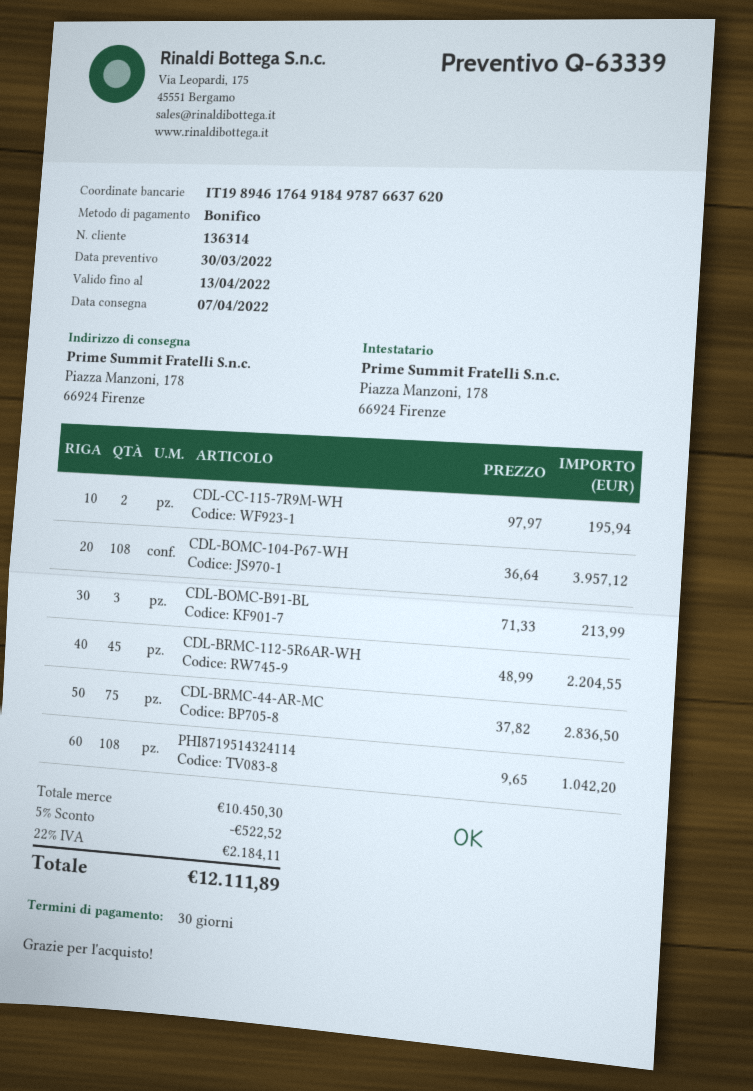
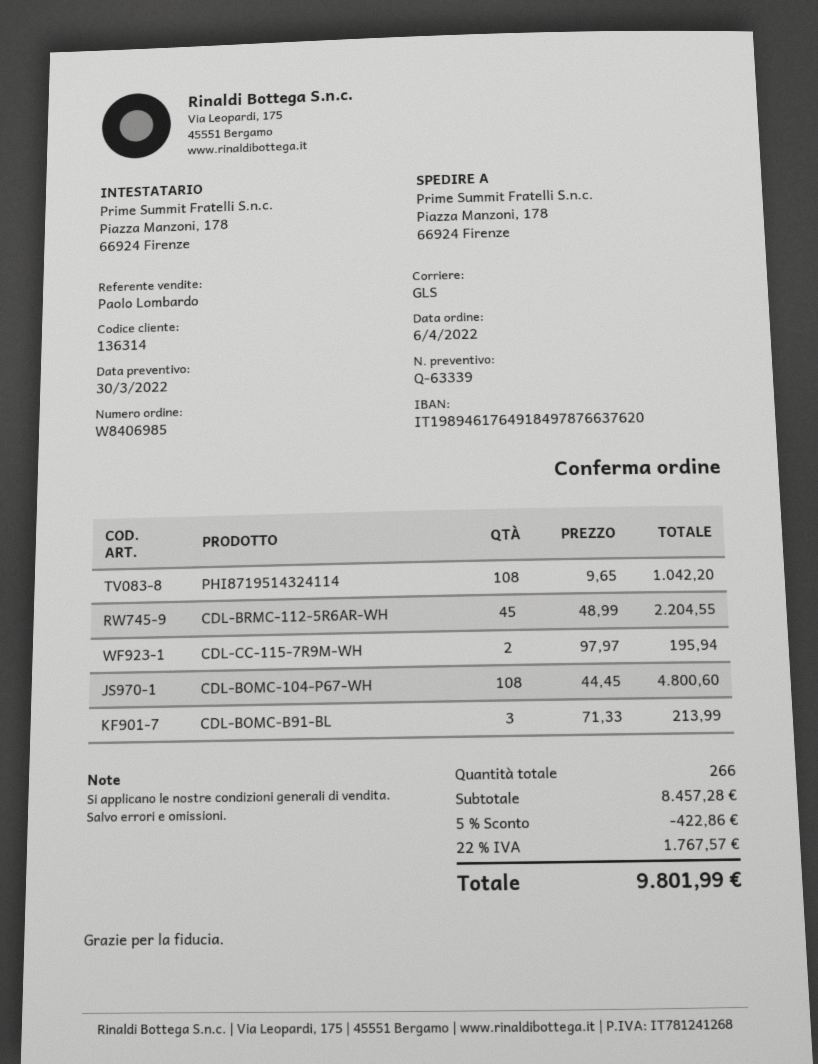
CDL-BOMC-104-P67-WH: 108 x 36.64 = 3957.12 -> 108 x 44.45 = 4800.60
CDL-BRMC-44-AR-MC: 75 x 37.82 = 2836.50 -> none
subtotal: 10450.30 -> 8457.28
discount: 5% = 522.52 -> 5% = 422.86
tax: 22% = 2184.11 -> 22% = 1767.57
total: 12111.89 -> 9801.99

